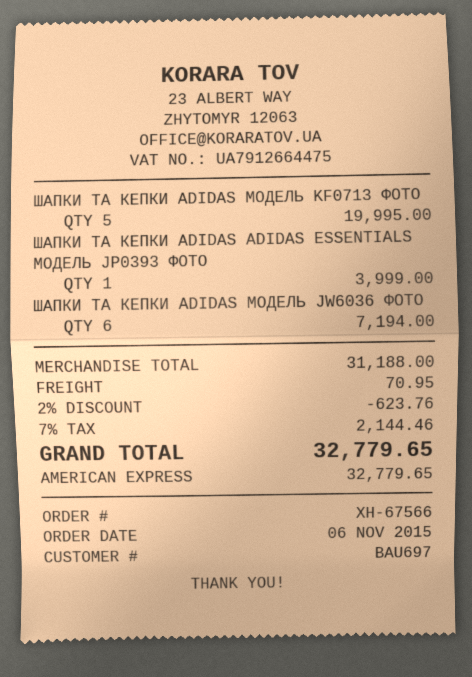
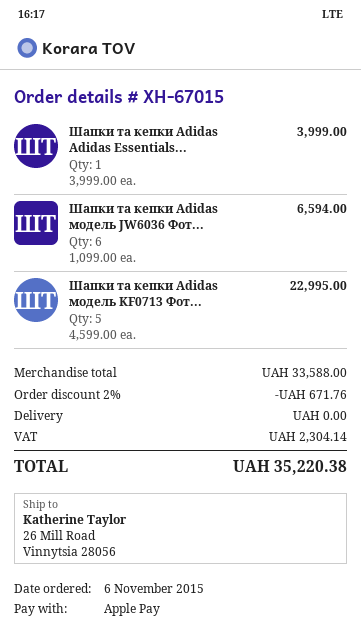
order number: XH-67566 -> XH-67015
payment method: American Express -> Apple Pay
ШАПКИ ТА КЕПКИ ADIDAS МОДЕЛЬ KF0713 ФОТО: 5 for 19995.00 -> 5 for 22995.00
ШАПКИ ТА КЕПКИ ADIDAS МОДЕЛЬ JW6036 ФОТО: 6 for 7194.00 -> 6 for 6594.00
subtotal: 31188.00 -> 33588.00
discount: 2% = 623.76 -> 2% = 671.76
shipping: 70.95 -> 0.00
tax: 2144.46 -> 2304.14
total: 32779.65 -> 35220.38

